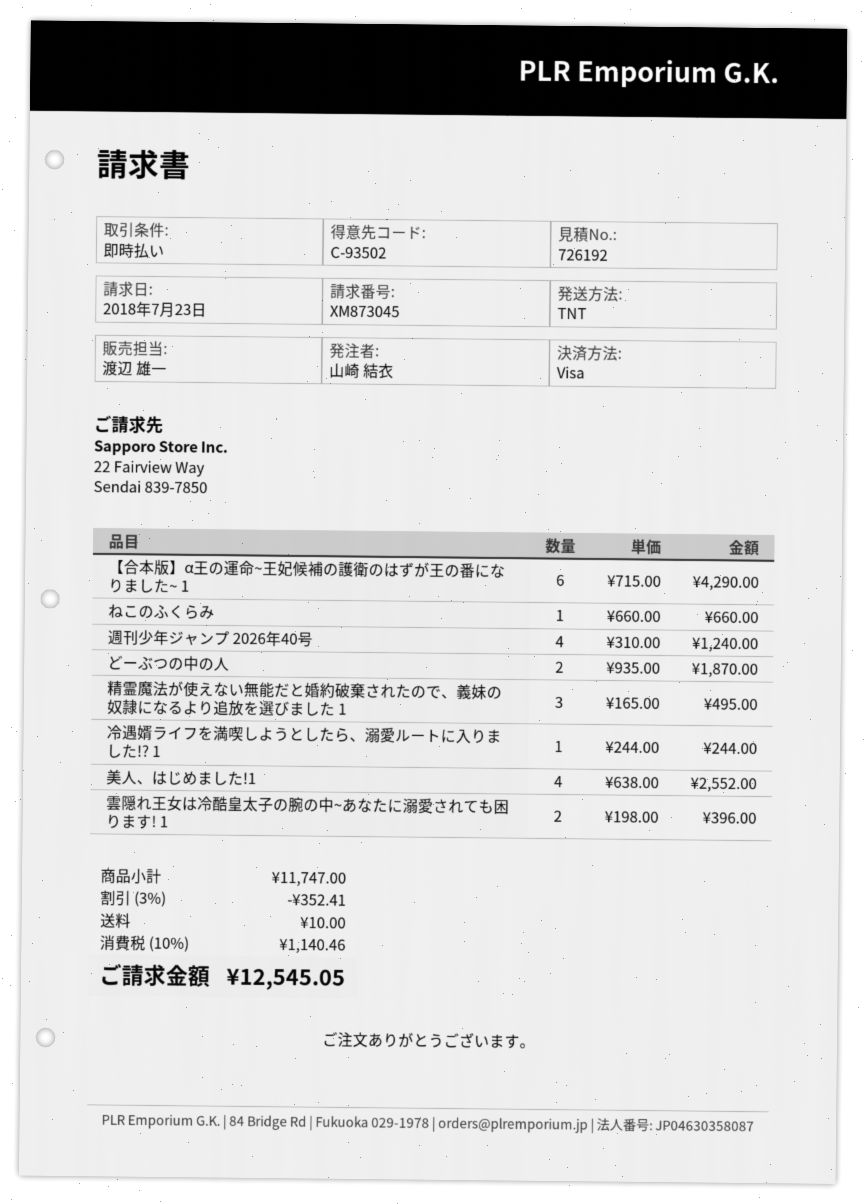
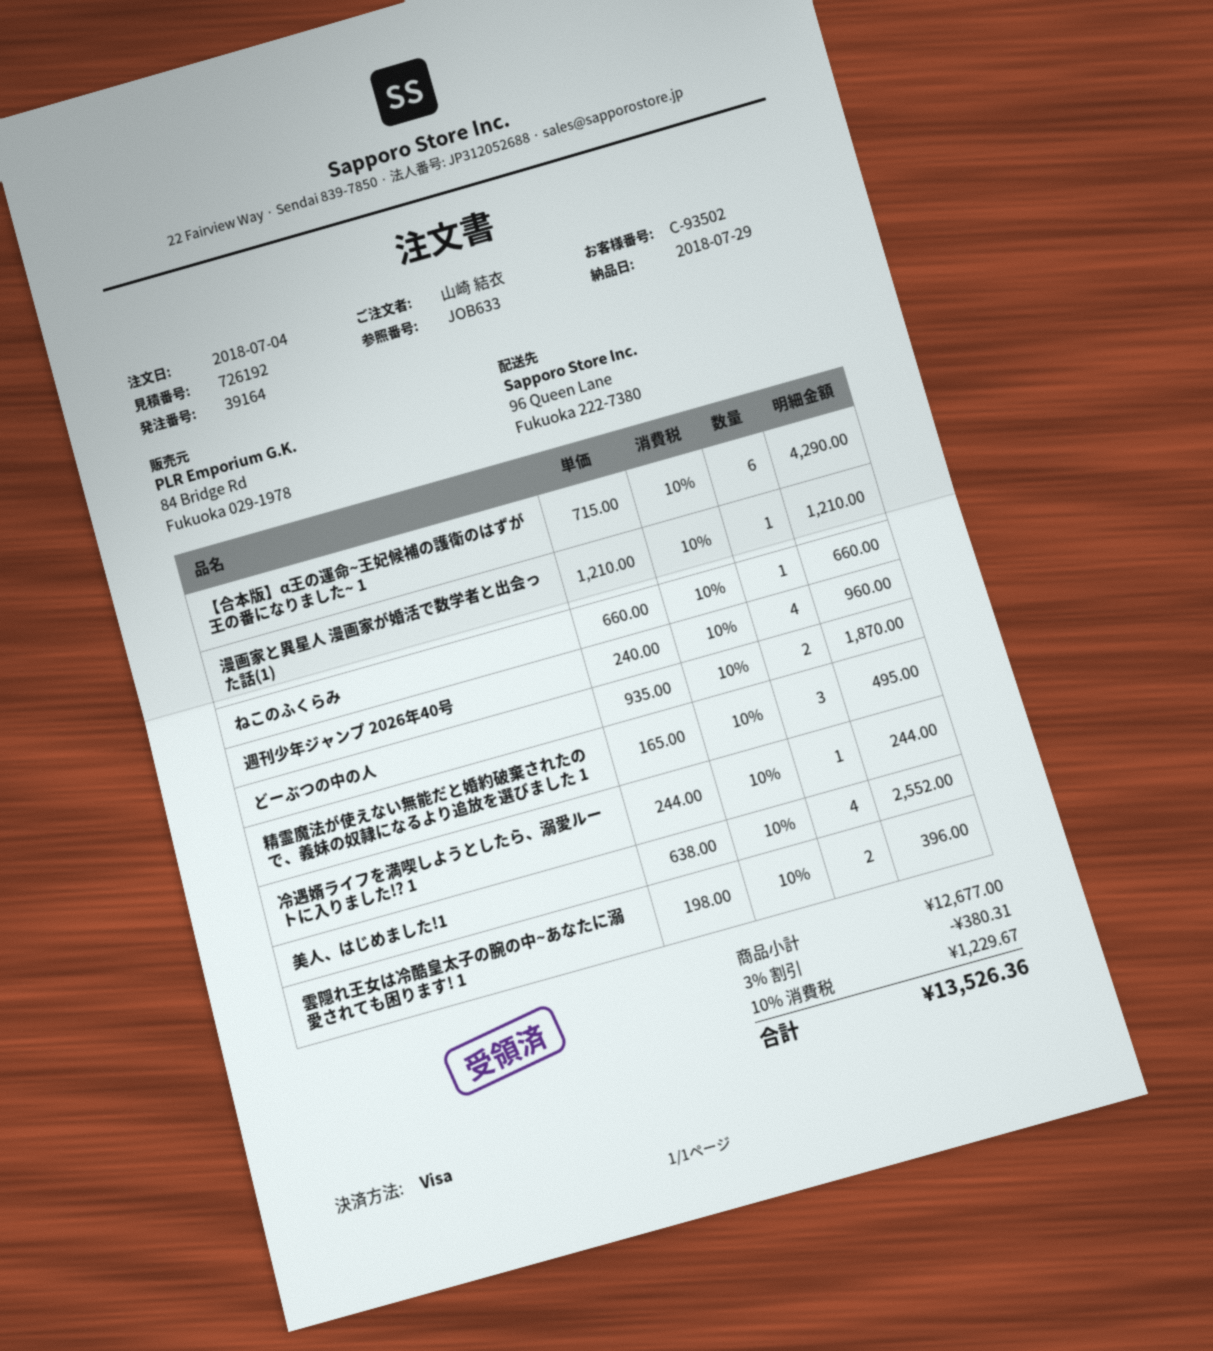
週刊少年ジャンプ 2026年40号: 4 x 310.00 = 1240.00 -> 4 x 240.00 = 960.00
漫画家と異星人 漫画家が婚活で数学者と出会った話(1): none -> 1 x 1210.00 = 1210.00
subtotal: 11747.00 -> 12677.00
discount: 3% = 352.41 -> 3% = 380.31
shipping: 10.00 -> none
tax: 10% = 1140.46 -> 10% = 1229.67
total: 12545.05 -> 13526.36

